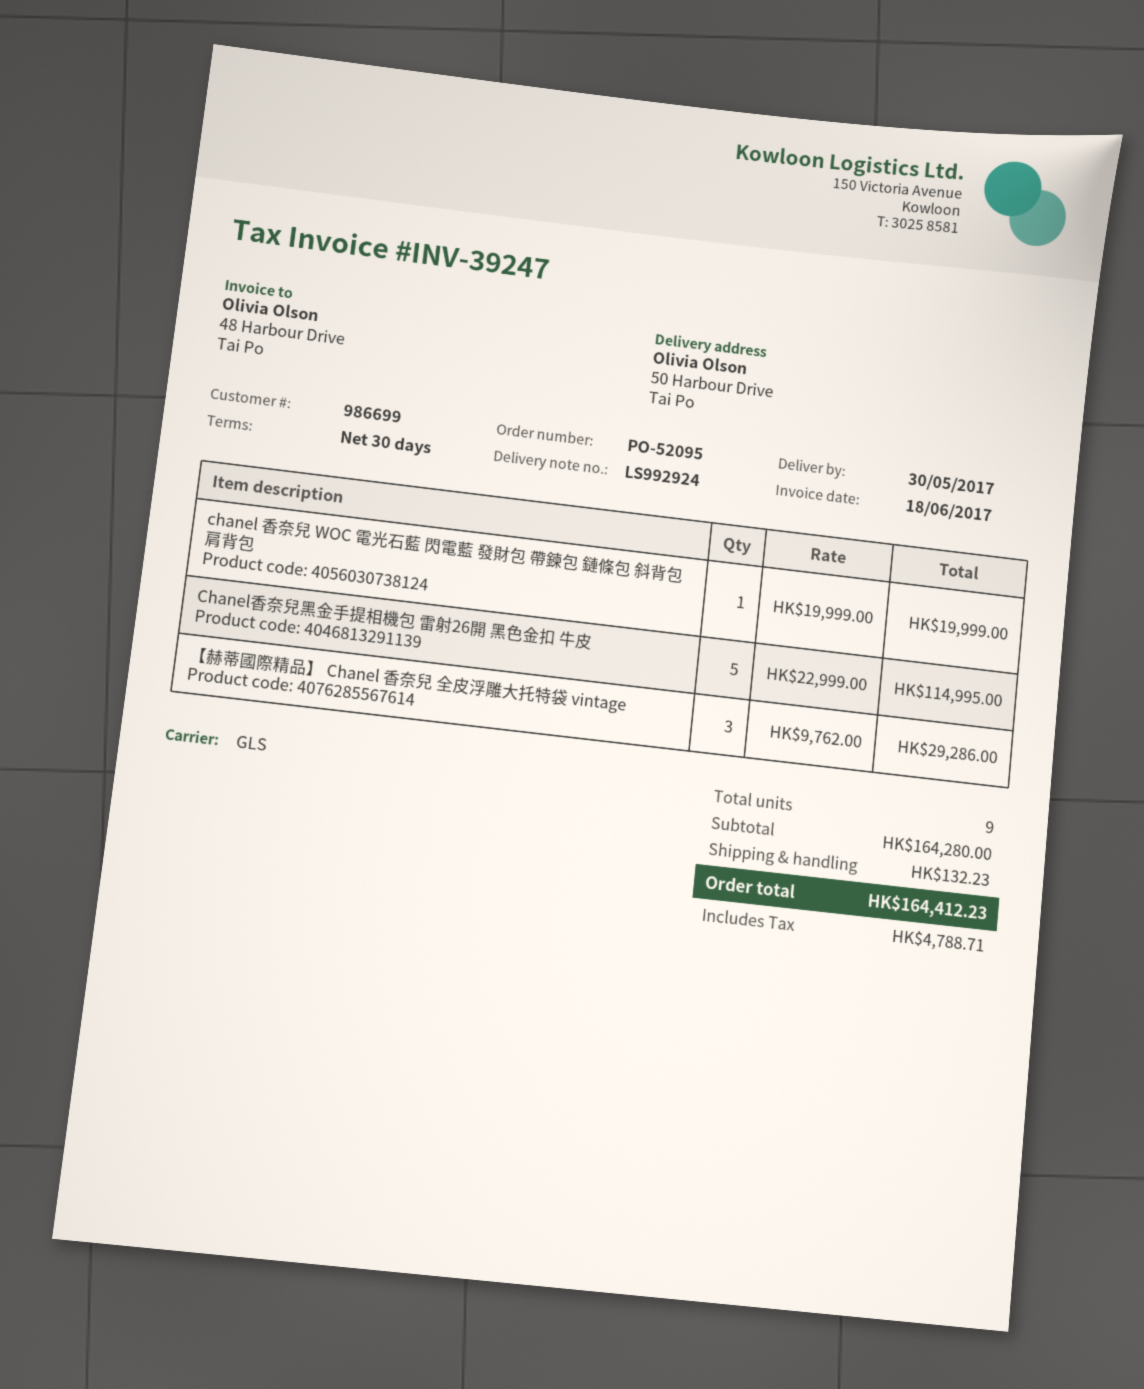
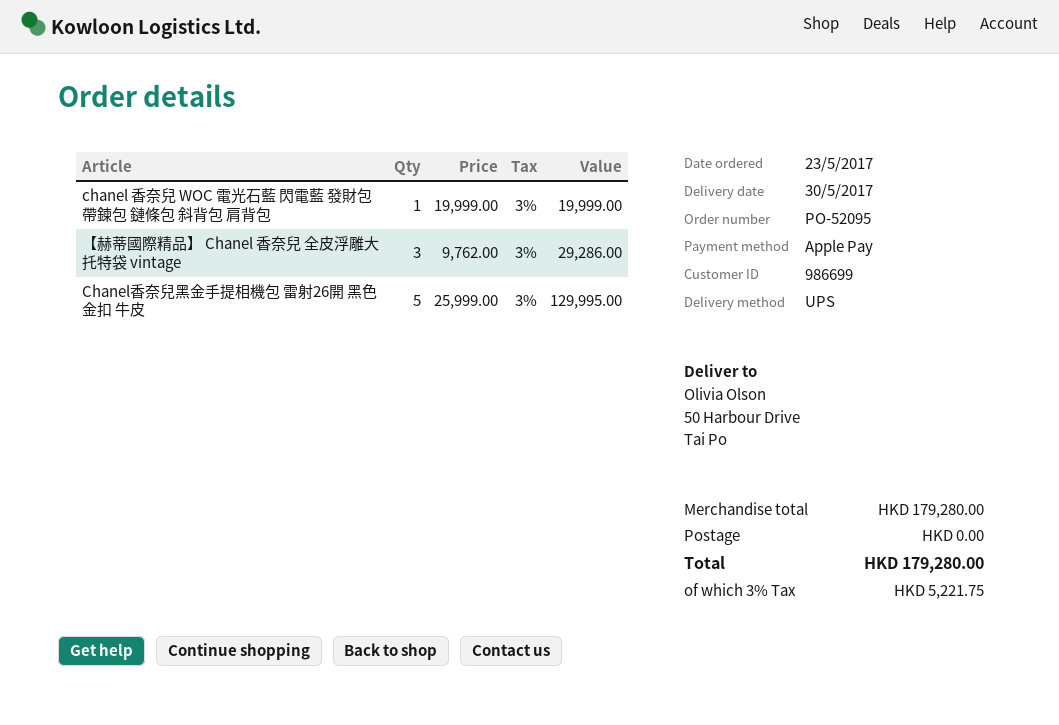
shipping method: GLS -> UPS
Chanel香奈兒黑金手提相機包 雷射26開 黑色金扣 牛皮: 5 x 22999.00 = 114995.00 -> 5 x 25999.00 = 129995.00
subtotal: 164280.00 -> 179280.00
shipping: 132.23 -> 0.00
tax: 4788.71 -> 5221.75
total: 164412.23 -> 179280.00

